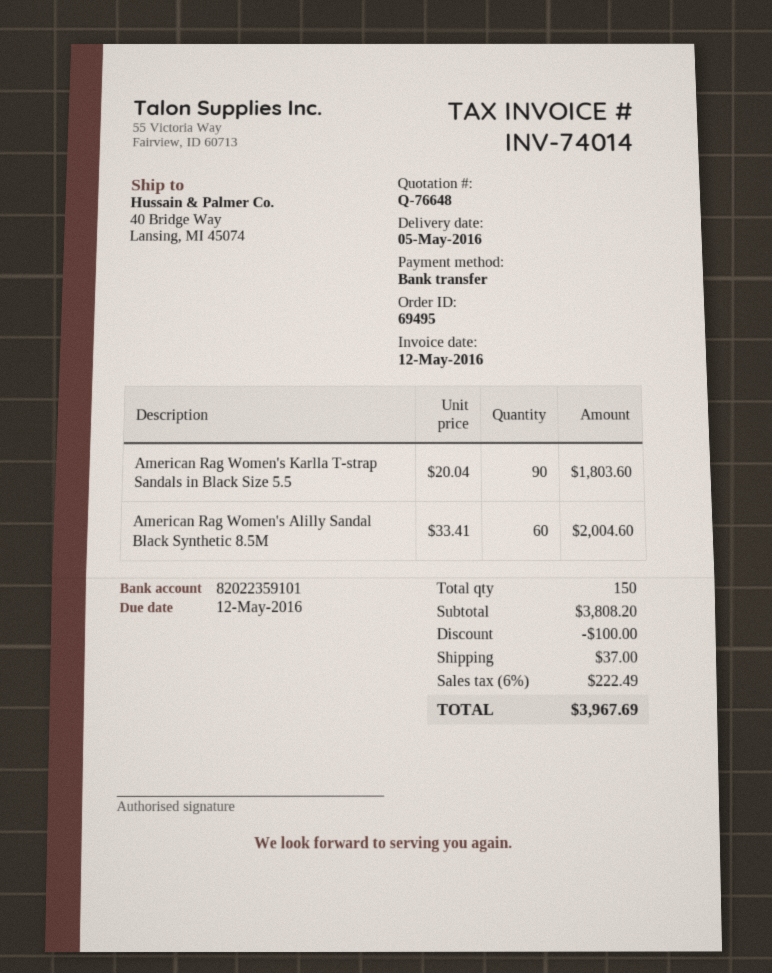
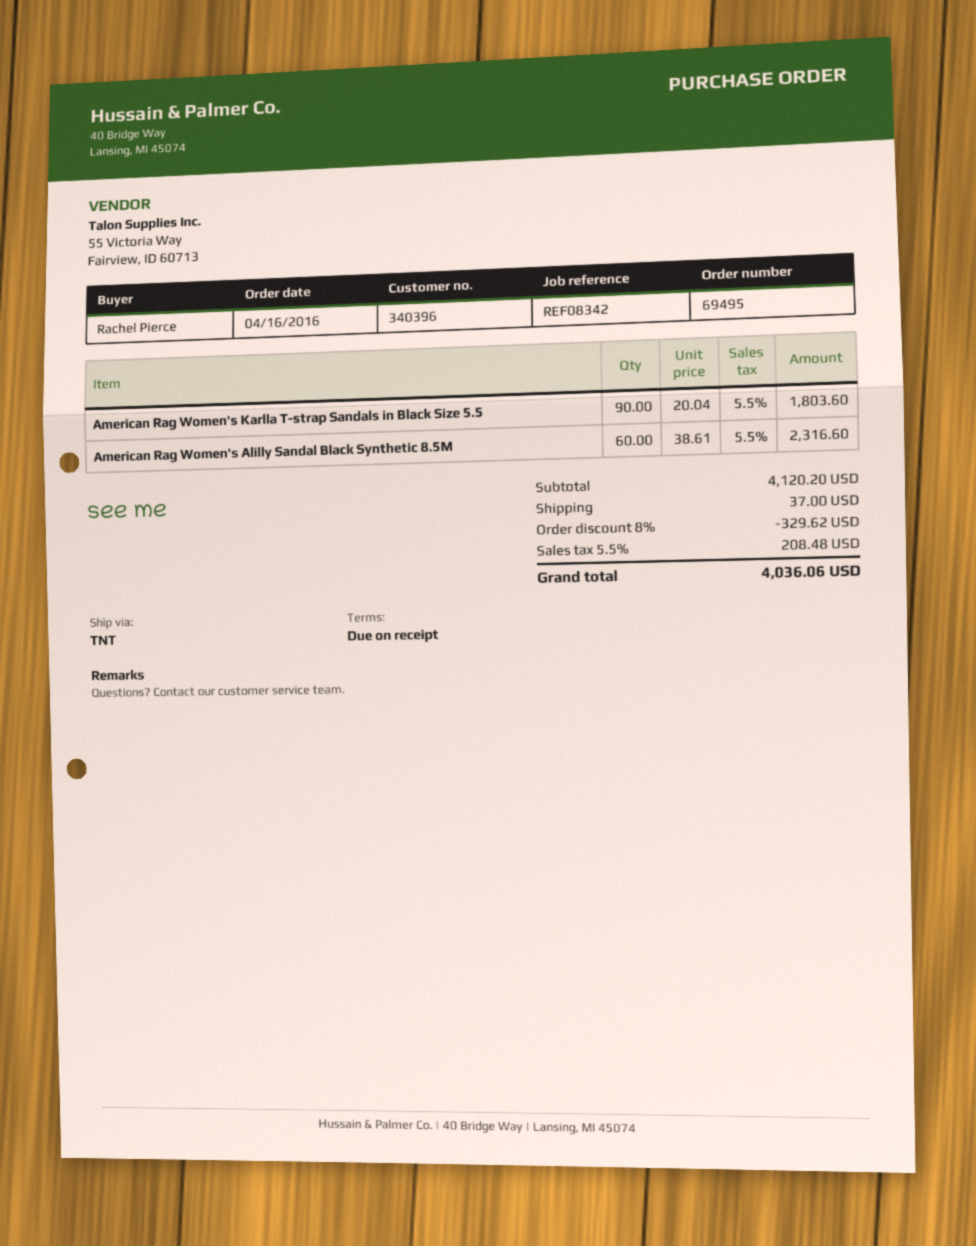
American Rag Women's Alilly Sandal Black Synthetic 8.5M: 60 x 33.41 = 2004.60 -> 60 x 38.61 = 2316.60
subtotal: 3808.20 -> 4120.20
discount: 100.00 -> 329.62
tax: 6% = 222.49 -> 5.5% = 208.48
total: 3967.69 -> 4036.06

